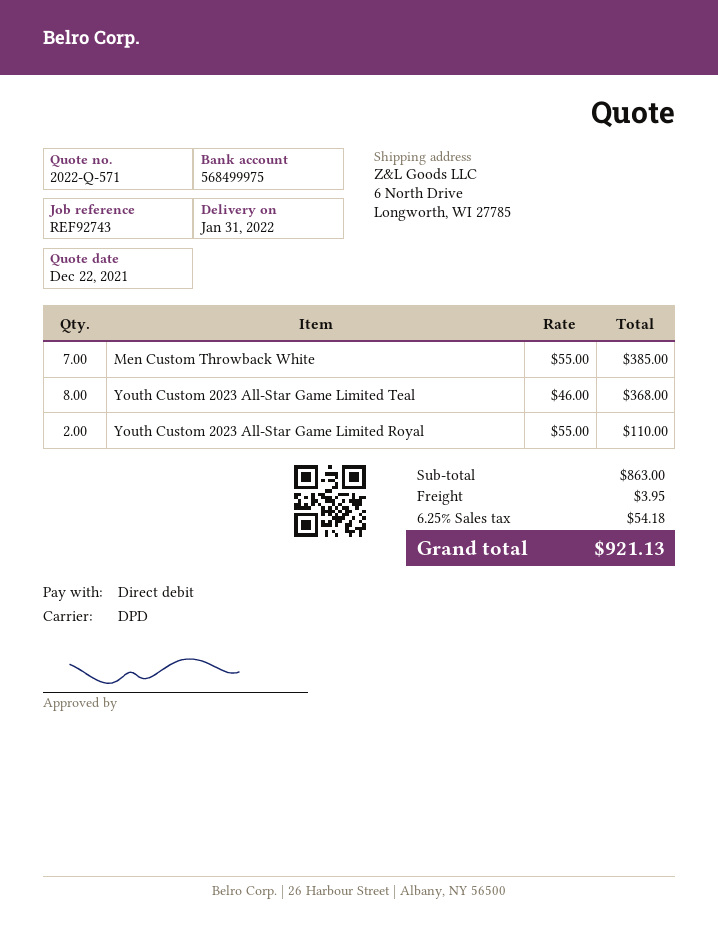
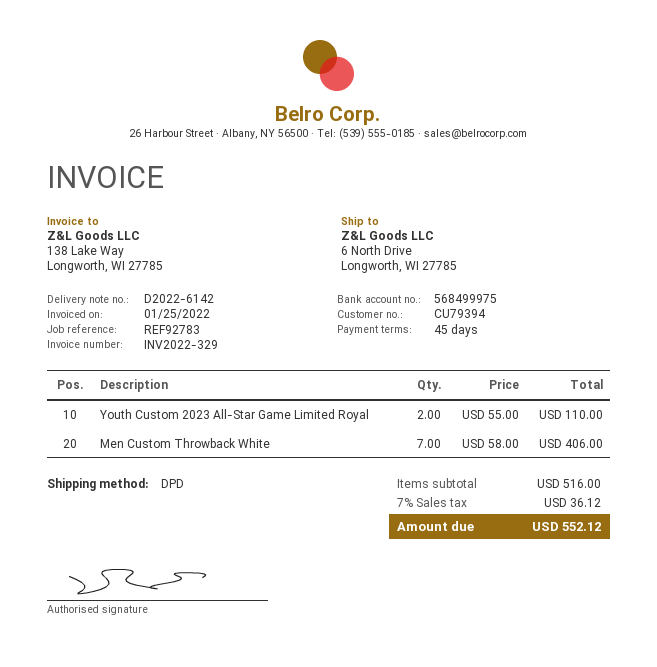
reference: REF92743 -> REF92783
Men Custom Throwback White: 7 x 55.00 = 385.00 -> 7 x 58.00 = 406.00
Youth Custom 2023 All-Star Game Limited Teal: 8 x 46.00 = 368.00 -> none
subtotal: 863.00 -> 516.00
shipping: 3.95 -> none
tax: 6.25% = 54.18 -> 7% = 36.12
total: 921.13 -> 552.12

